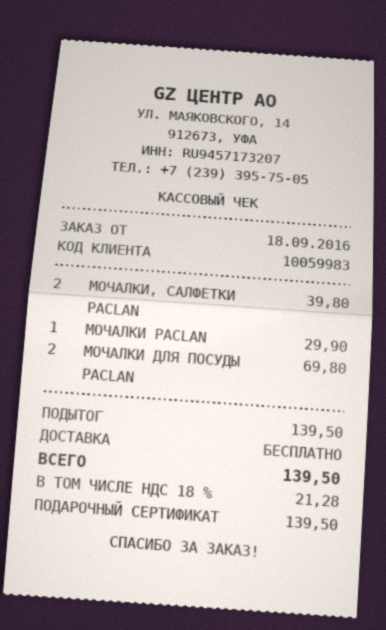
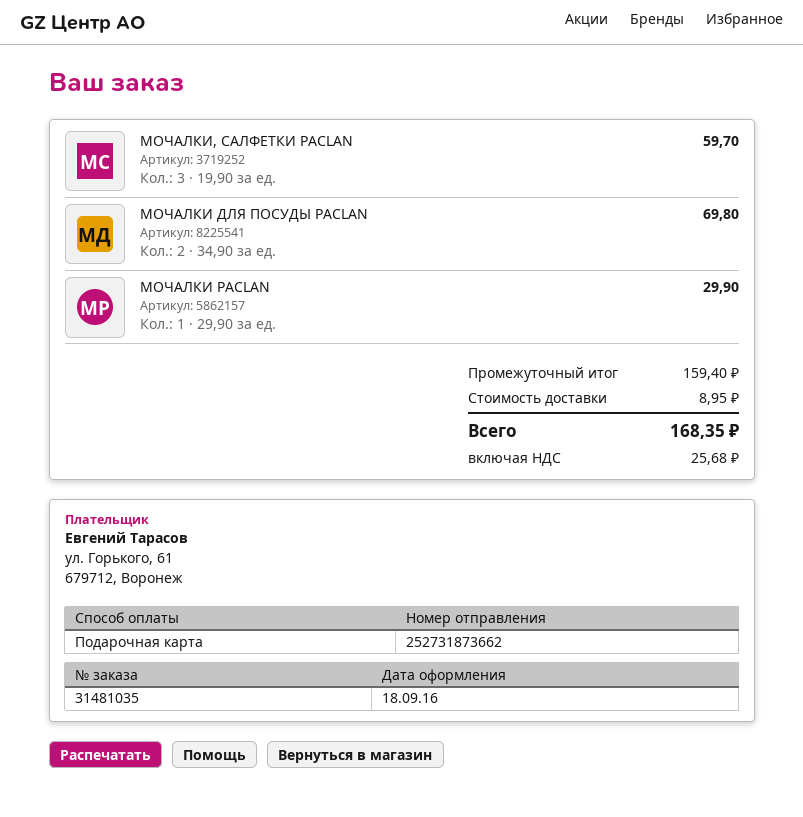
МОЧАЛКИ, САЛФЕТКИ PACLAN: 2 for 39.80 -> 3 for 59.70
subtotal: 139.50 -> 159.40
shipping: 0.00 -> 8.95
tax: 21.28 -> 25.68
total: 139.50 -> 168.35

